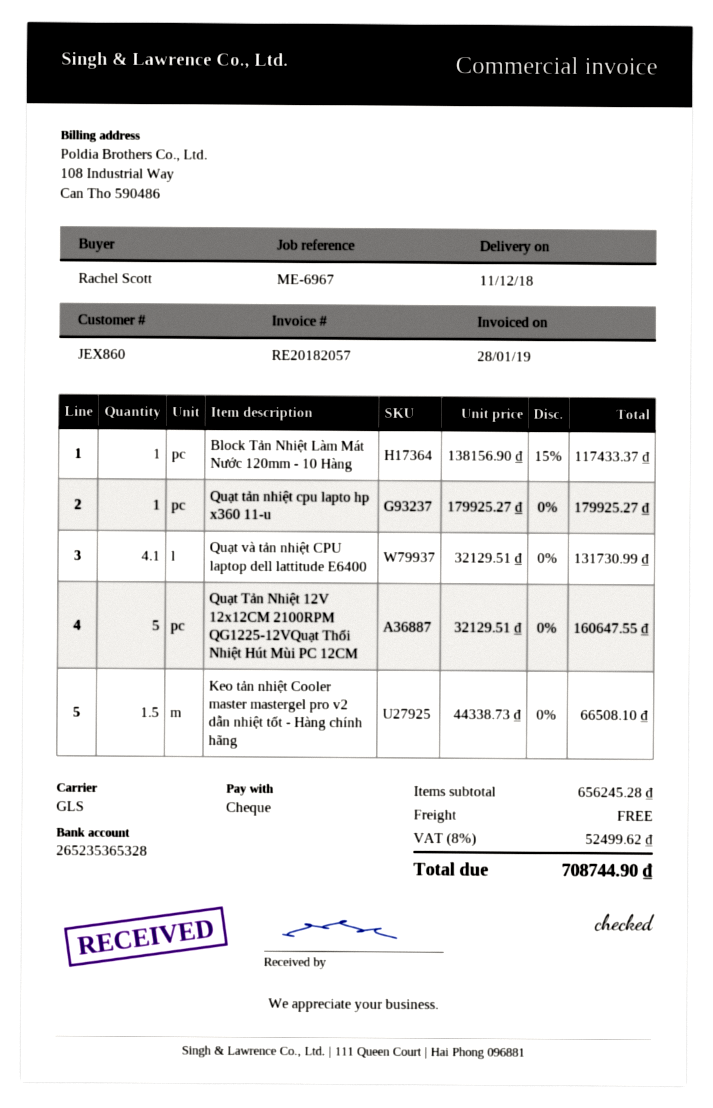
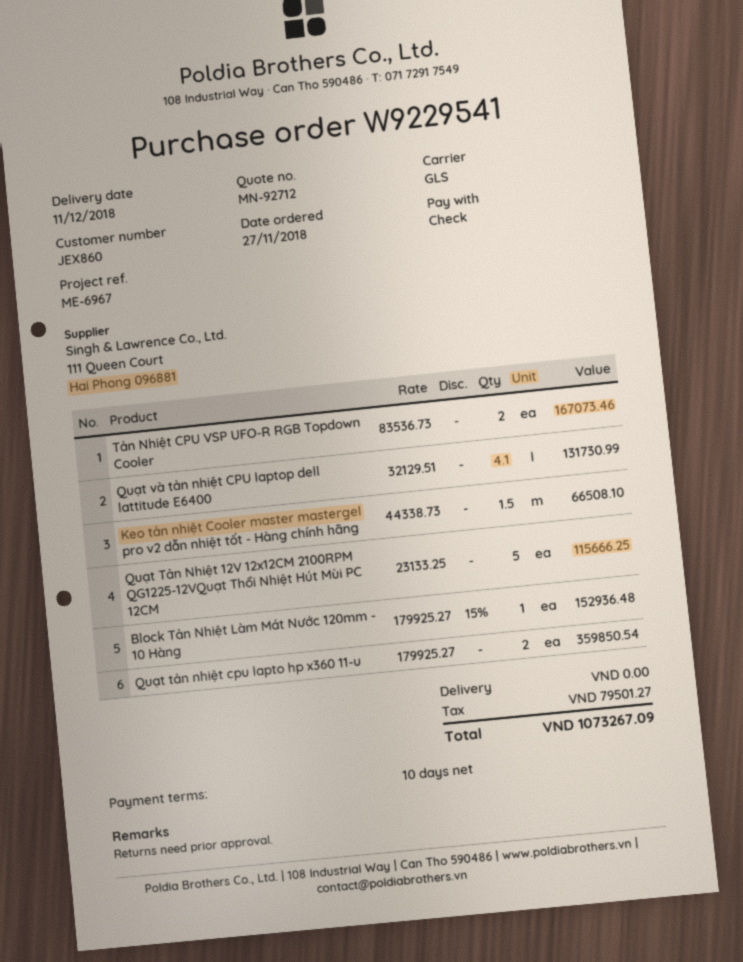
Block Tản Nhiệt Làm Mát Nước 120mm - 10 Hàng: 1 x 138156.90 - 15% = 117433.37 -> 1 x 179925.27 - 15% = 152936.48
Quạt tản nhiệt cpu lapto hp x360 11-u: 1 x 179925.27 = 179925.27 -> 2 x 179925.27 = 359850.54
Quạt Tản Nhiệt 12V 12x12CM 2100RPM QG1225-12VQuạt Thổi Nhiệt Hút Mùi PC 12CM: 5 x 32129.51 = 160647.55 -> 5 x 23133.25 = 115666.25
Tản Nhiệt CPU VSP UFO-R RGB Topdown Cooler: none -> 2 x 83536.73 = 167073.46
tax: 52499.62 -> 79501.27
total: 708744.90 -> 1073267.09

